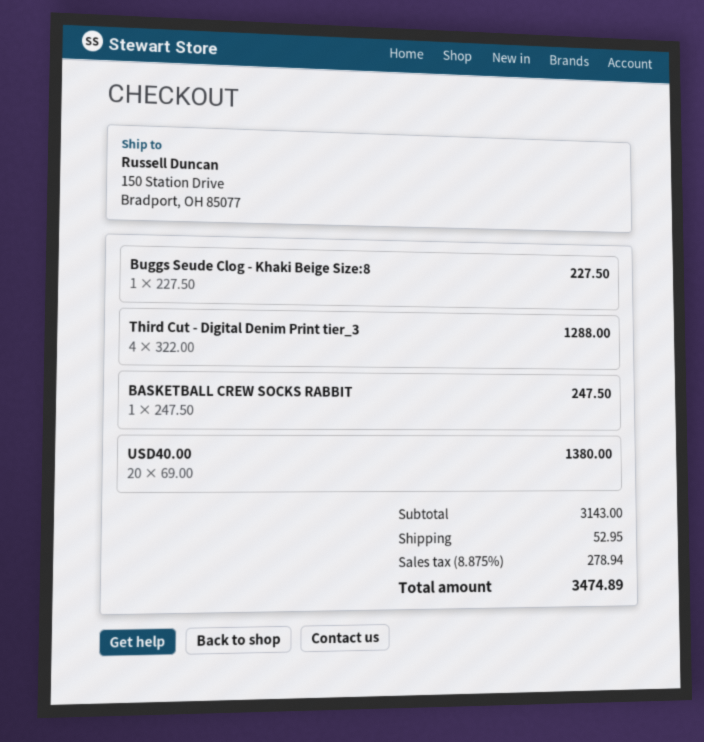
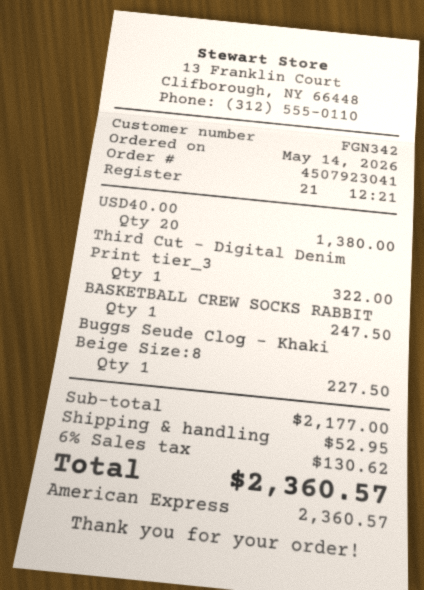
Third Cut - Digital Denim Print tier_3: 4 for 1288.00 -> 1 for 322.00
subtotal: 3143.00 -> 2177.00
tax: 8.875% = 278.94 -> 6% = 130.62
total: 3474.89 -> 2360.57

